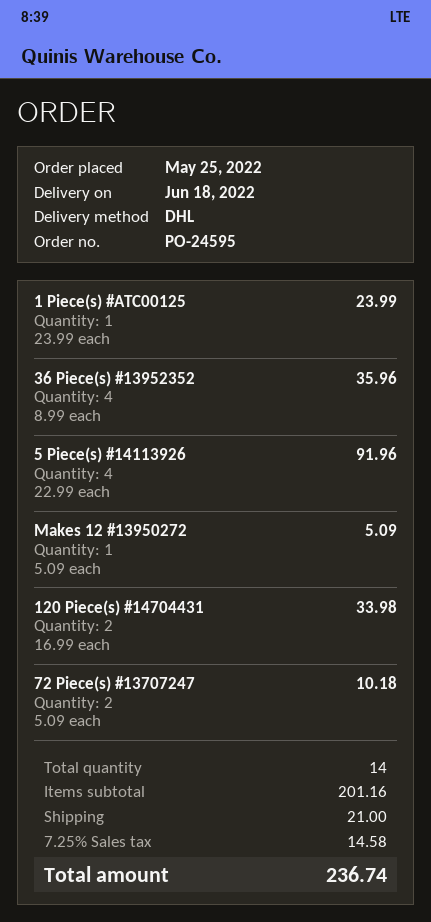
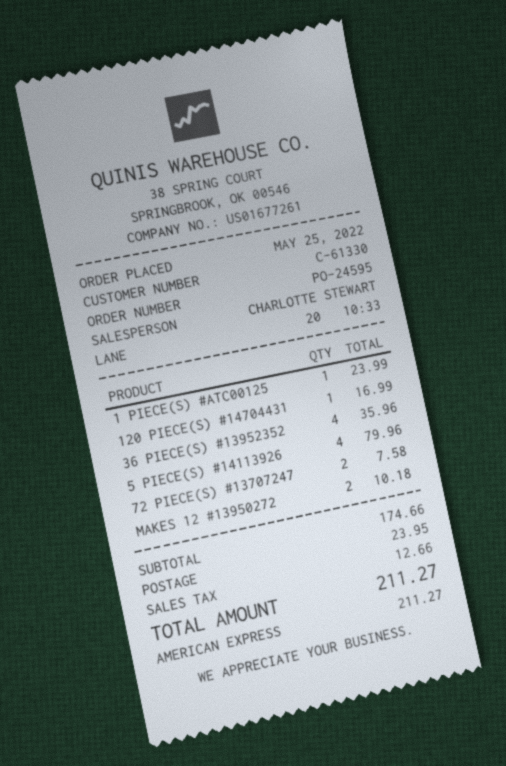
5 Piece(s) #14113926: 4 for 91.96 -> 4 for 79.96
Makes 12 #13950272: 1 for 5.09 -> 2 for 10.18
120 Piece(s) #14704431: 2 for 33.98 -> 1 for 16.99
72 Piece(s) #13707247: 2 for 10.18 -> 2 for 7.58
subtotal: 201.16 -> 174.66
shipping: 21.00 -> 23.95
tax: 14.58 -> 12.66
total: 236.74 -> 211.27

